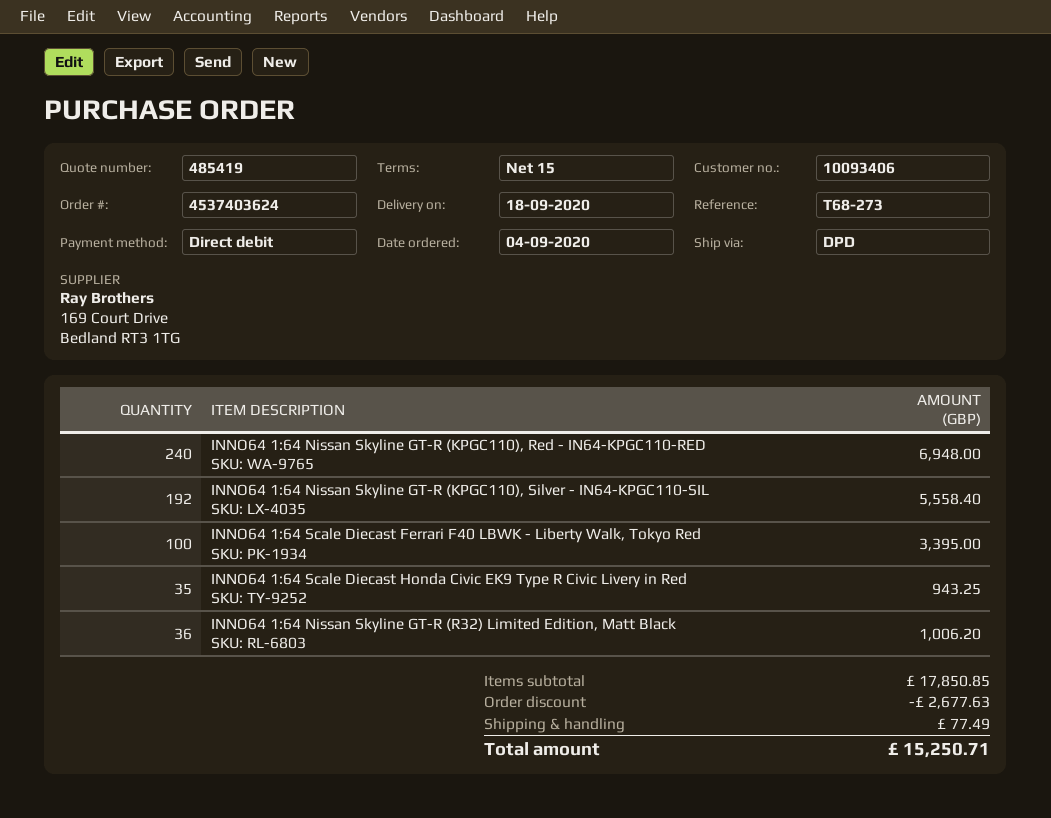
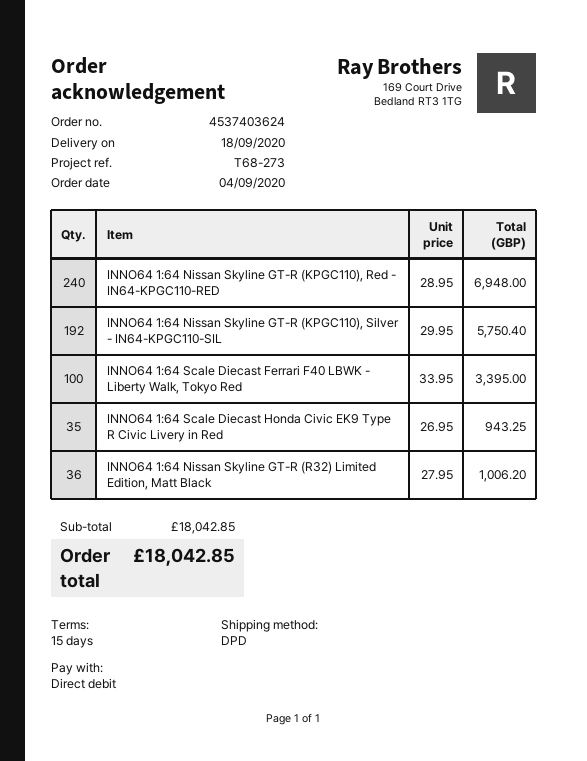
INNO64 1:64 Nissan Skyline GT-R (KPGC110), Silver - IN64-KPGC110-SIL: 192 for 5558.40 -> 192 for 5750.40
subtotal: 17850.85 -> 18042.85
discount: 2677.63 -> none
shipping: 77.49 -> none
total: 15250.71 -> 18042.85

